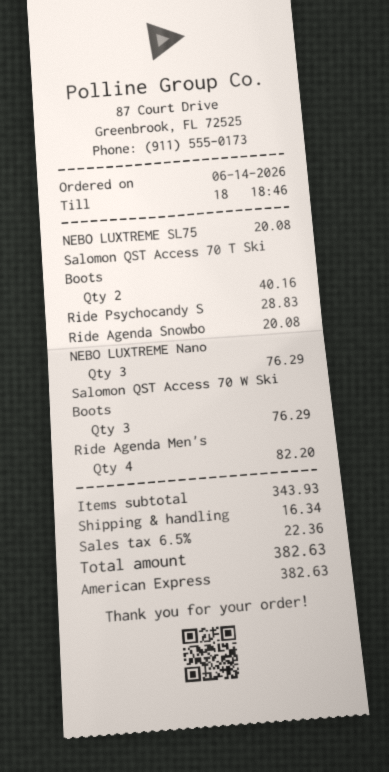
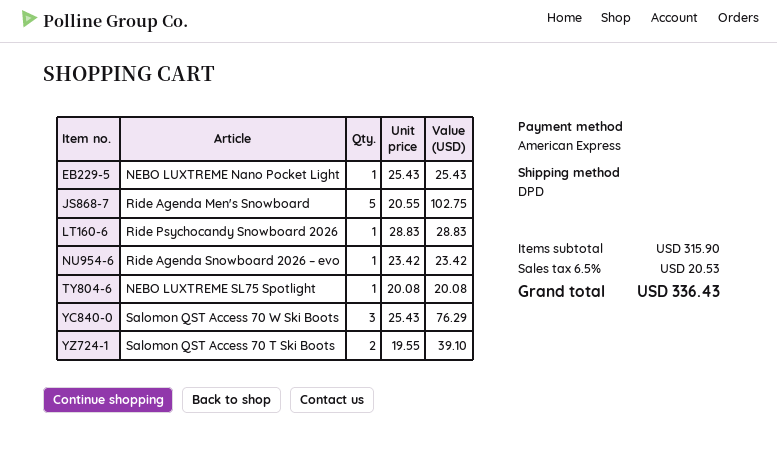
Salomon QST Access 70 T Ski Boots: 2 for 40.16 -> 2 for 39.10
Ride Agenda Snowbo: 1 for 20.08 -> 1 for 23.42
NEBO LUXTREME Nano: 3 for 76.29 -> 1 for 25.43
Ride Agenda Men's: 4 for 82.20 -> 5 for 102.75
subtotal: 343.93 -> 315.90
shipping: 16.34 -> none
tax: 6.5% = 22.36 -> 6.5% = 20.53
total: 382.63 -> 336.43

